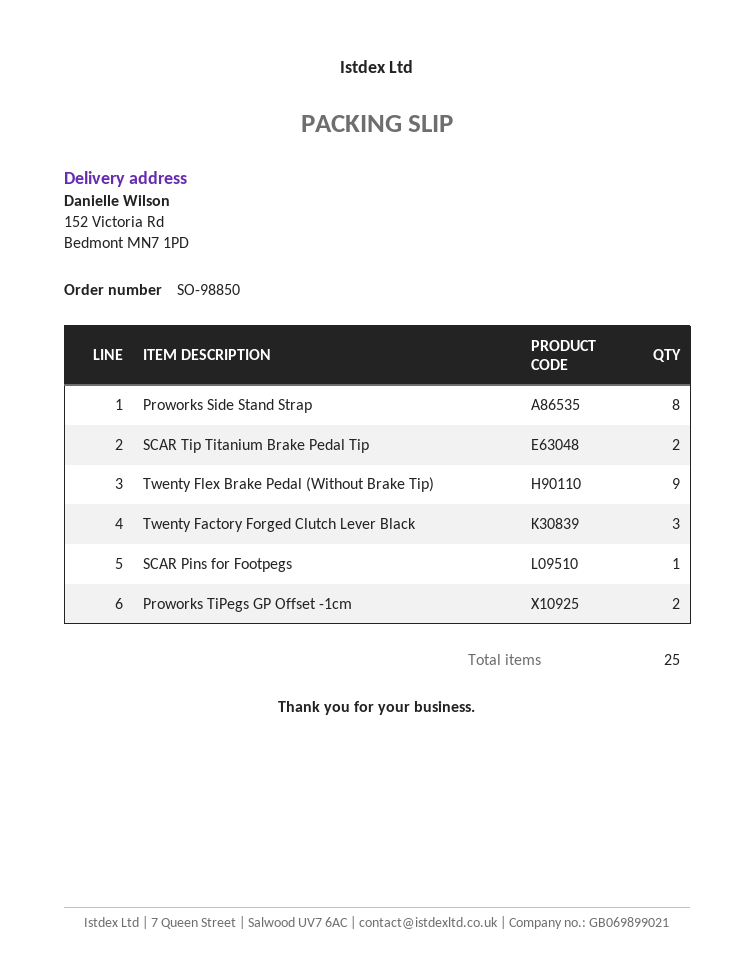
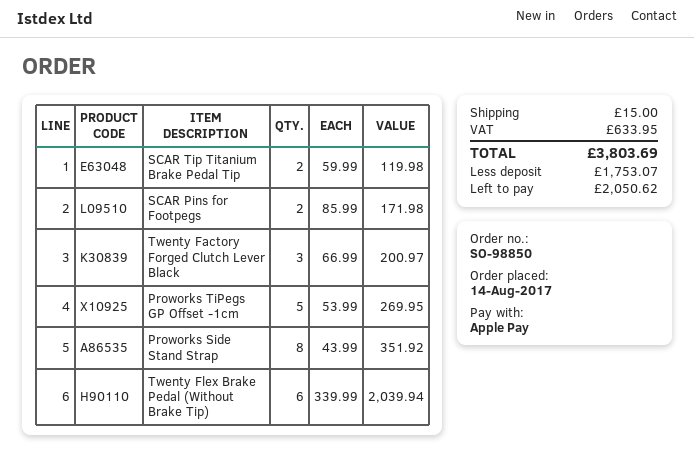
Twenty Flex Brake Pedal (Without Brake Tip): 9 -> 6
SCAR Pins for Footpegs: 1 -> 2
Proworks TiPegs GP Offset -1cm: 2 -> 5

